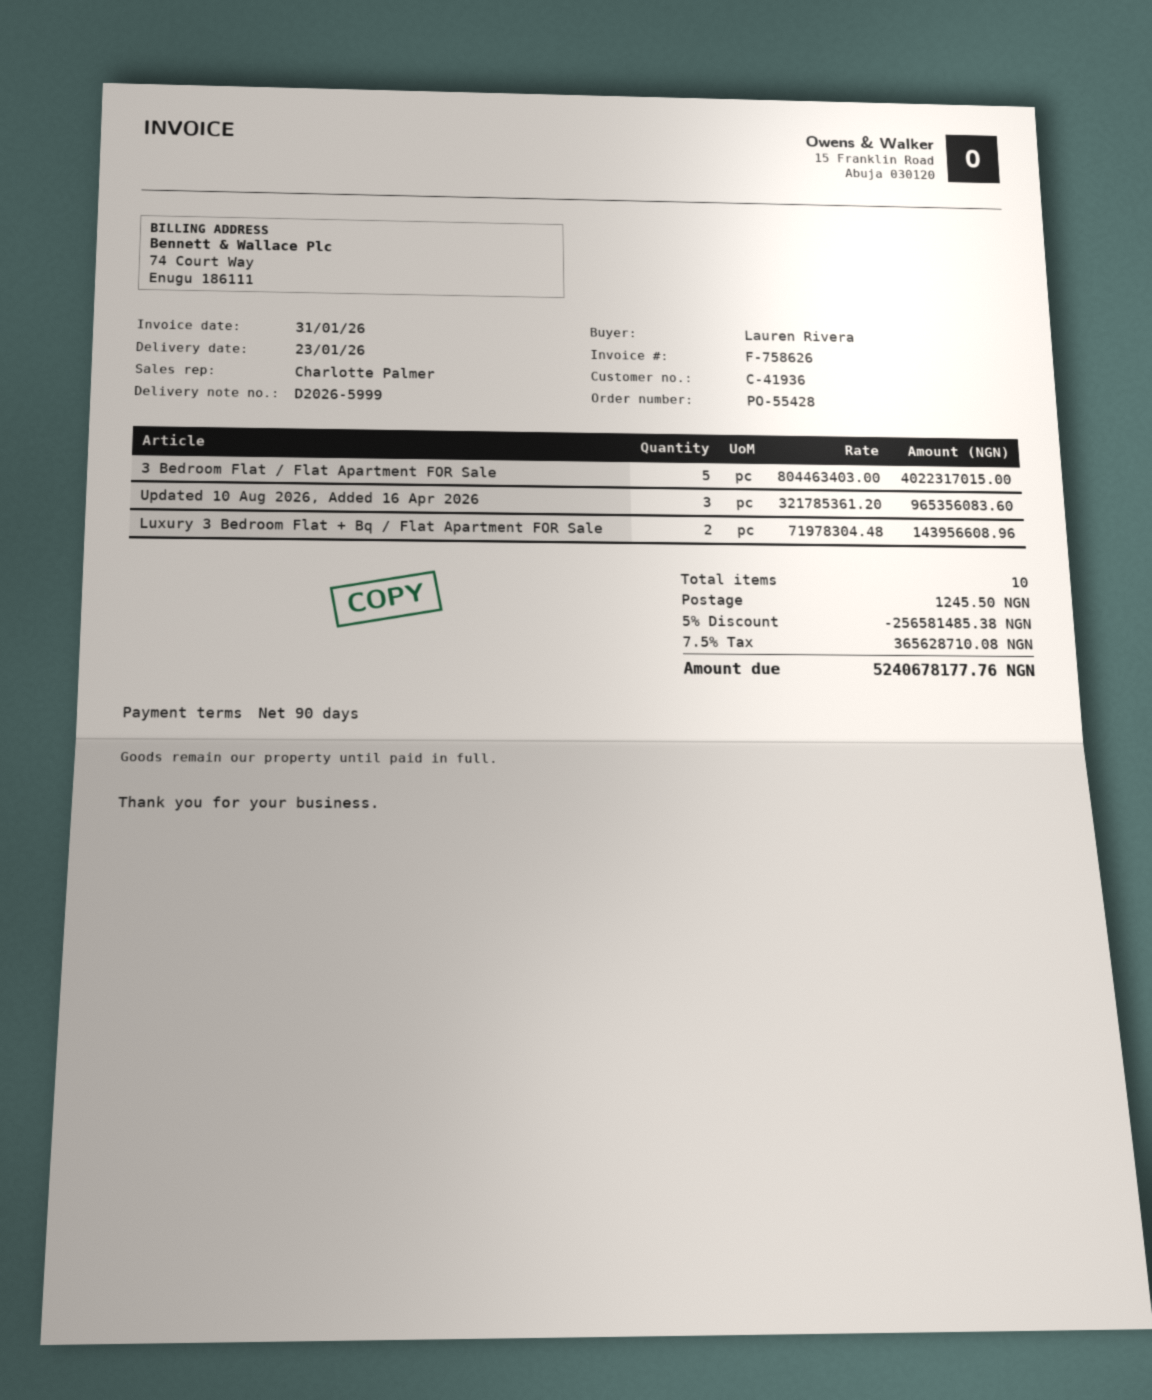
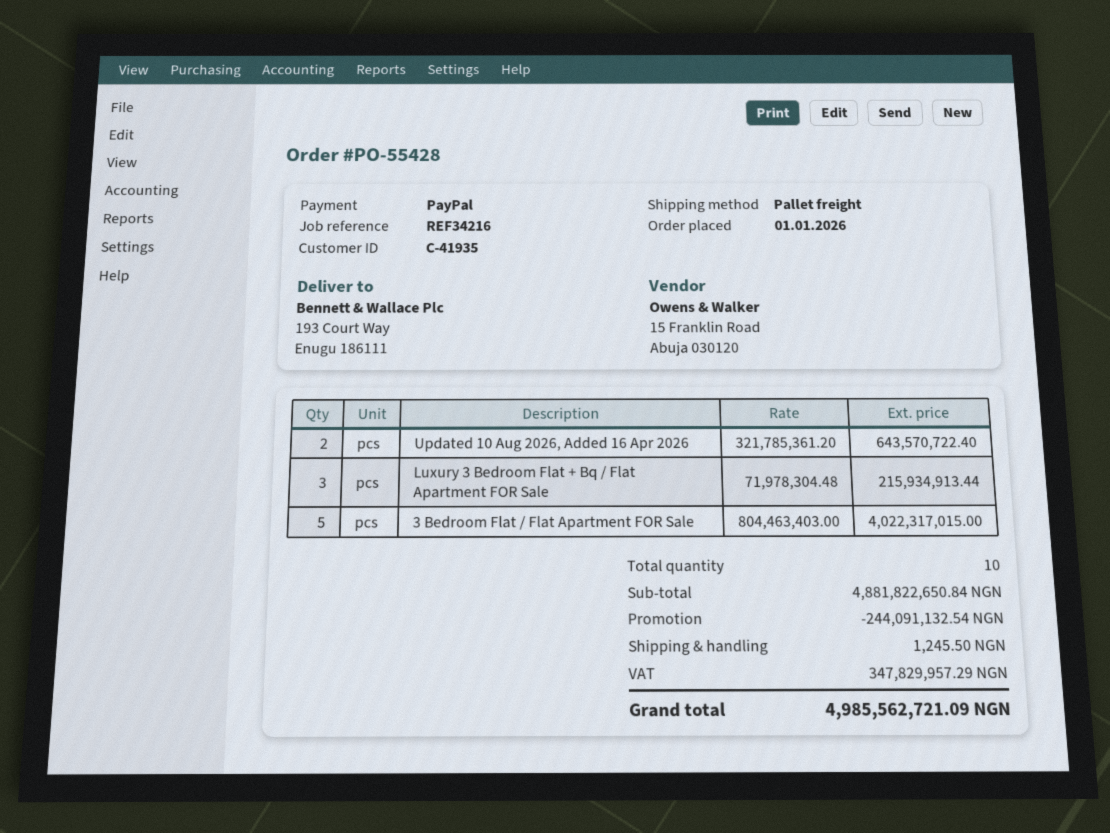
customer number: C-41936 -> C-41935
Updated 10 Aug 2026, Added 16 Apr 2026: 3 x 321785361.20 = 965356083.60 -> 2 x 321785361.20 = 643570722.40
Luxury 3 Bedroom Flat + Bq / Flat Apartment FOR Sale: 2 x 71978304.48 = 143956608.96 -> 3 x 71978304.48 = 215934913.44
discount: 256581485.38 -> 244091132.54
tax: 365628710.08 -> 347829957.29
total: 5240678177.76 -> 4985562721.09

